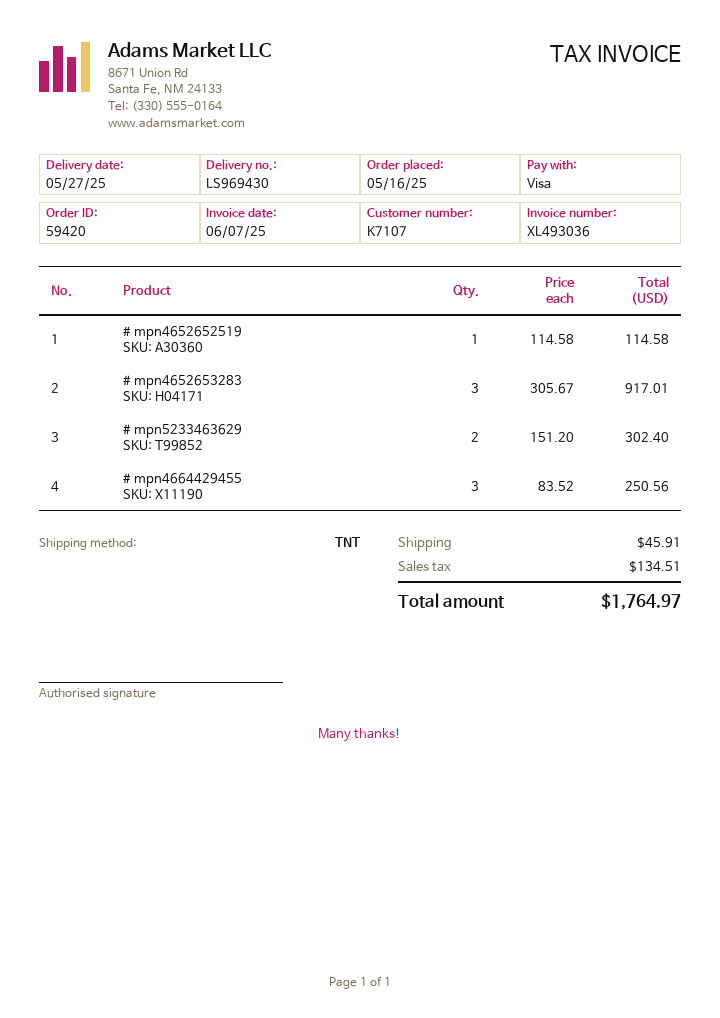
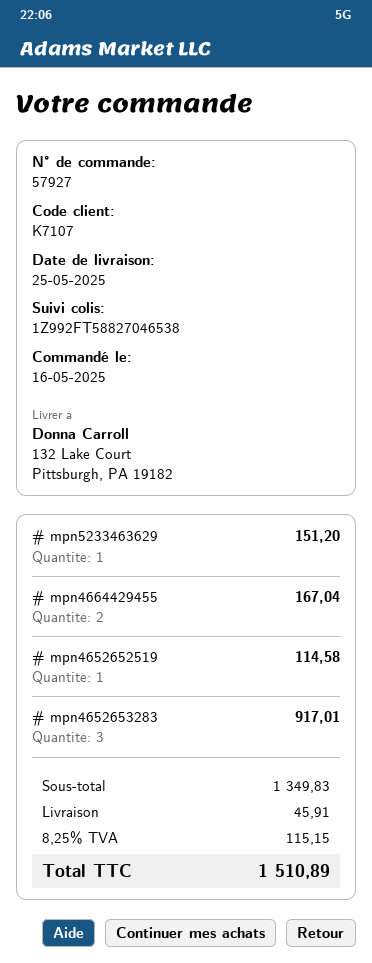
order number: 59420 -> 57927
delivery date: 2025-05-27 -> 2025-05-25
# mpn5233463629: 2 for 302.40 -> 1 for 151.20
# mpn4664429455: 3 for 250.56 -> 2 for 167.04
tax: 134.51 -> 115.15
total: 1764.97 -> 1510.89

